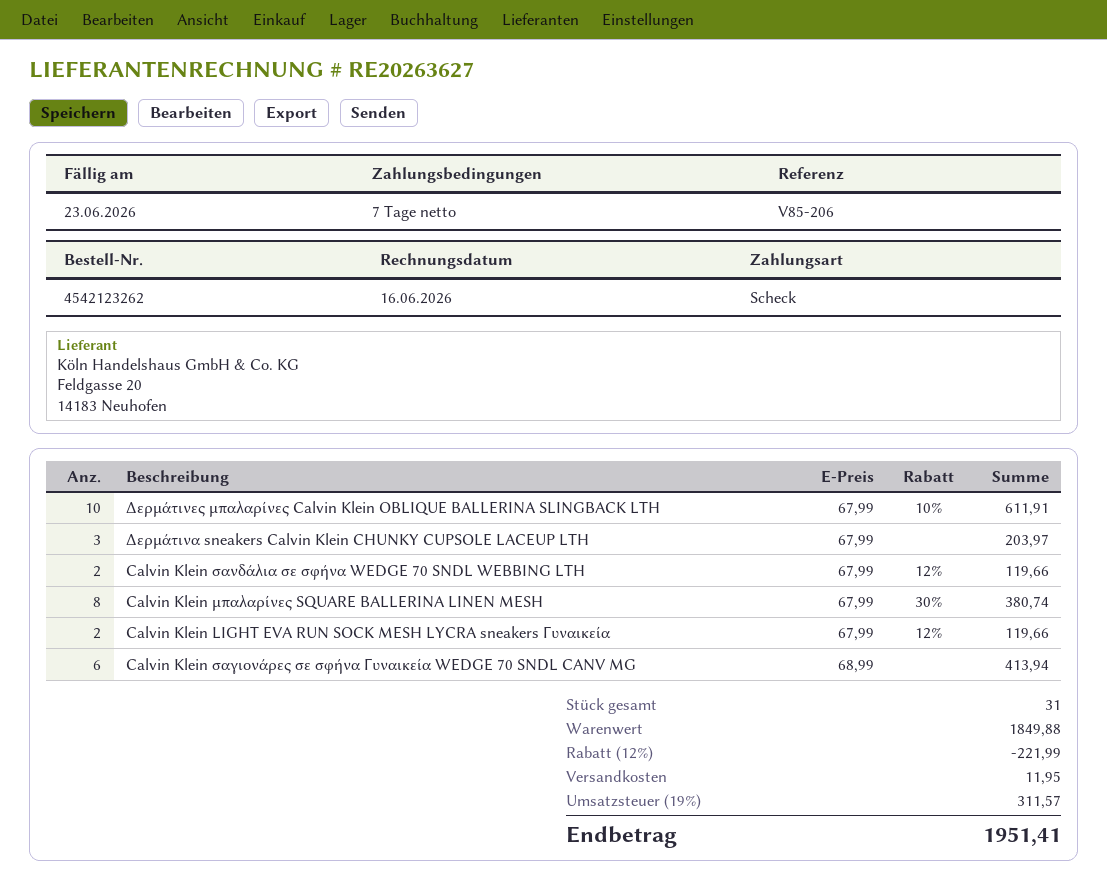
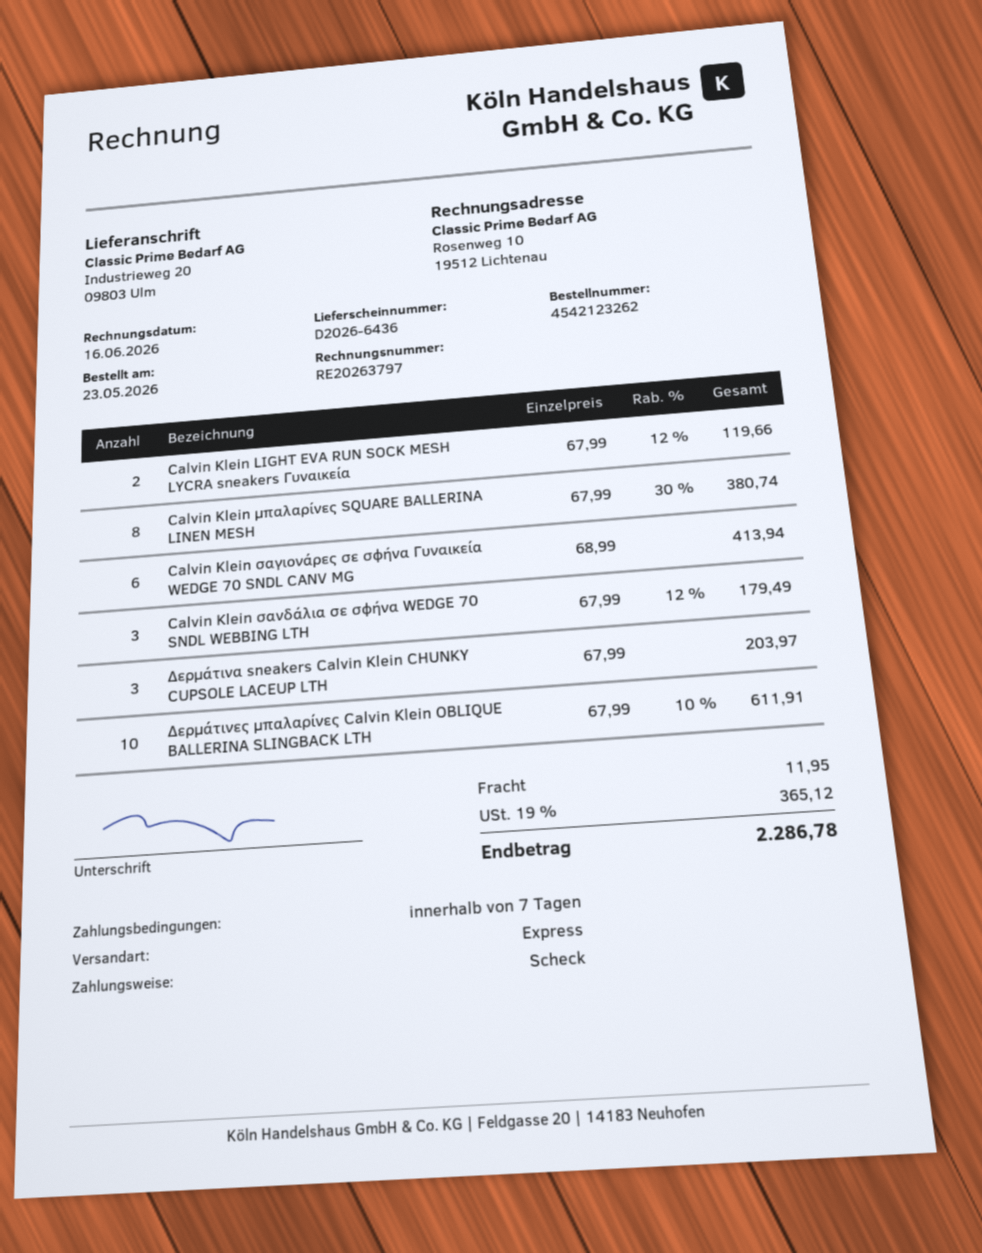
invoice number: RE20263627 -> RE20263797
Calvin Klein σανδάλια σε σφήνα WEDGE 70 SNDL WEBBING LTH: 2 x 67.99 - 12% = 119.66 -> 3 x 67.99 - 12% = 179.49
discount: 12% = 221.99 -> none
tax: 19% = 311.57 -> 19% = 365.12
total: 1951.41 -> 2286.78

